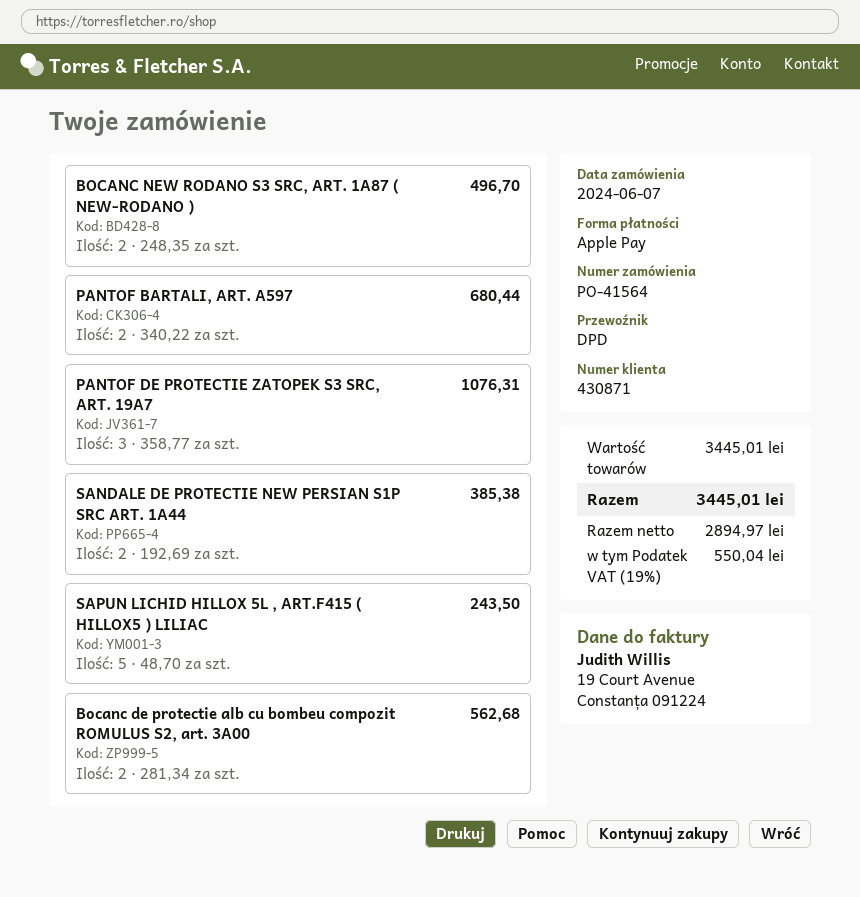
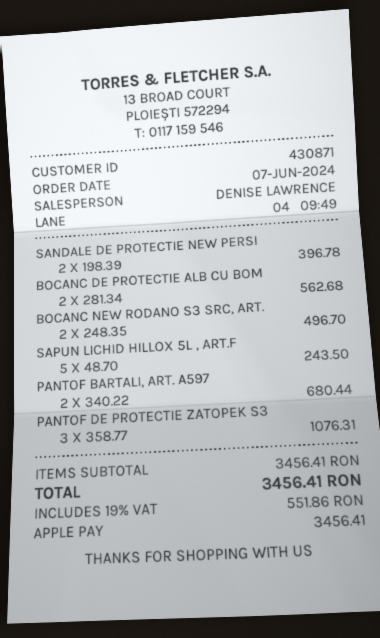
SANDALE DE PROTECTIE NEW PERSIAN S1P SRC ART. 1A44: 2 x 192.69 = 385.38 -> 2 x 198.39 = 396.78
subtotal: 3445.01 -> 3456.41
tax: 19% = 550.04 -> 19% = 551.86
total: 3445.01 -> 3456.41

